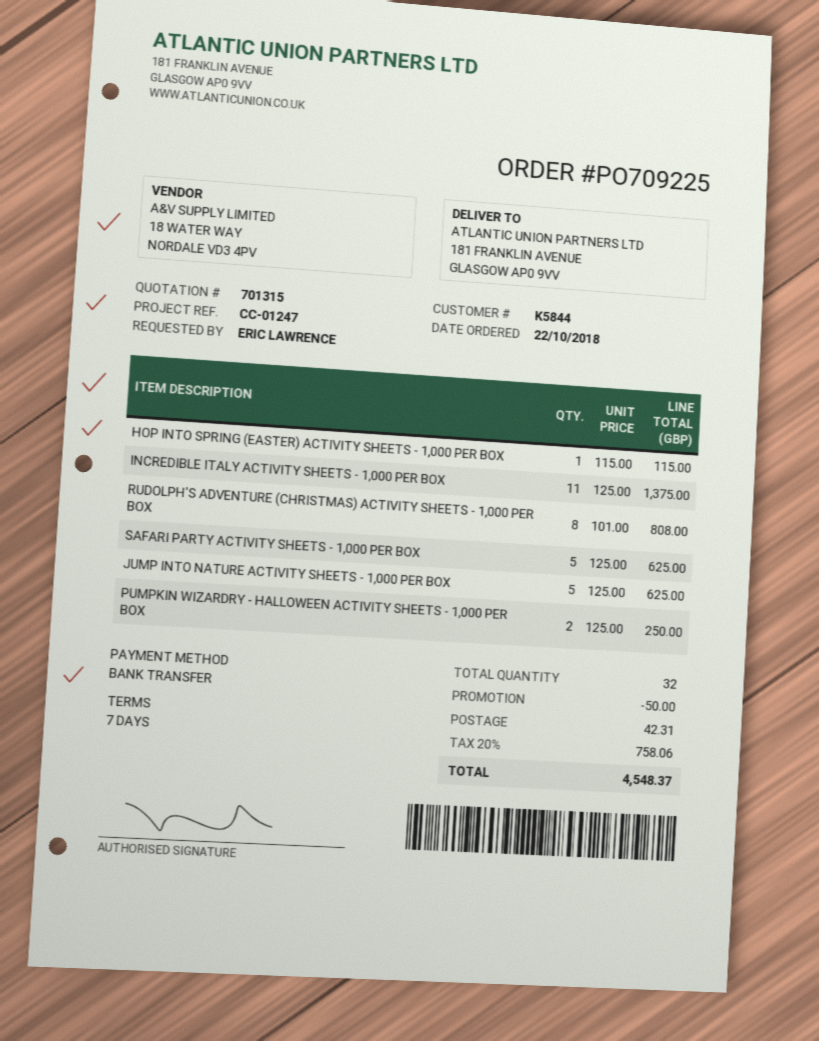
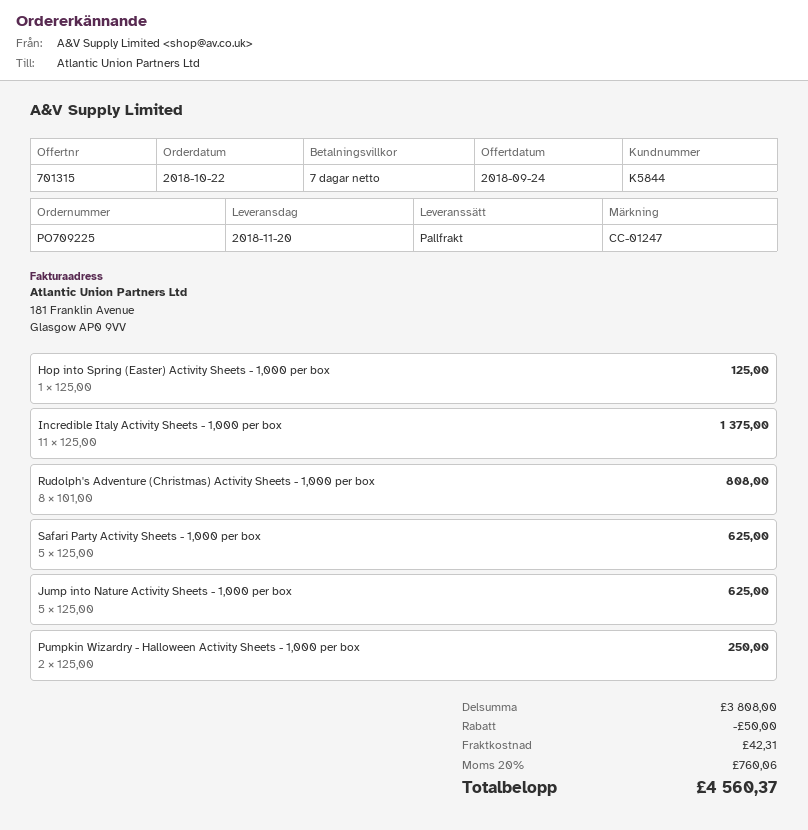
HOP INTO SPRING (EASTER) ACTIVITY SHEETS - 1,000 PER BOX: 1 x 115.00 = 115.00 -> 1 x 125.00 = 125.00
tax: 20% = 758.06 -> 20% = 760.06
total: 4548.37 -> 4560.37

